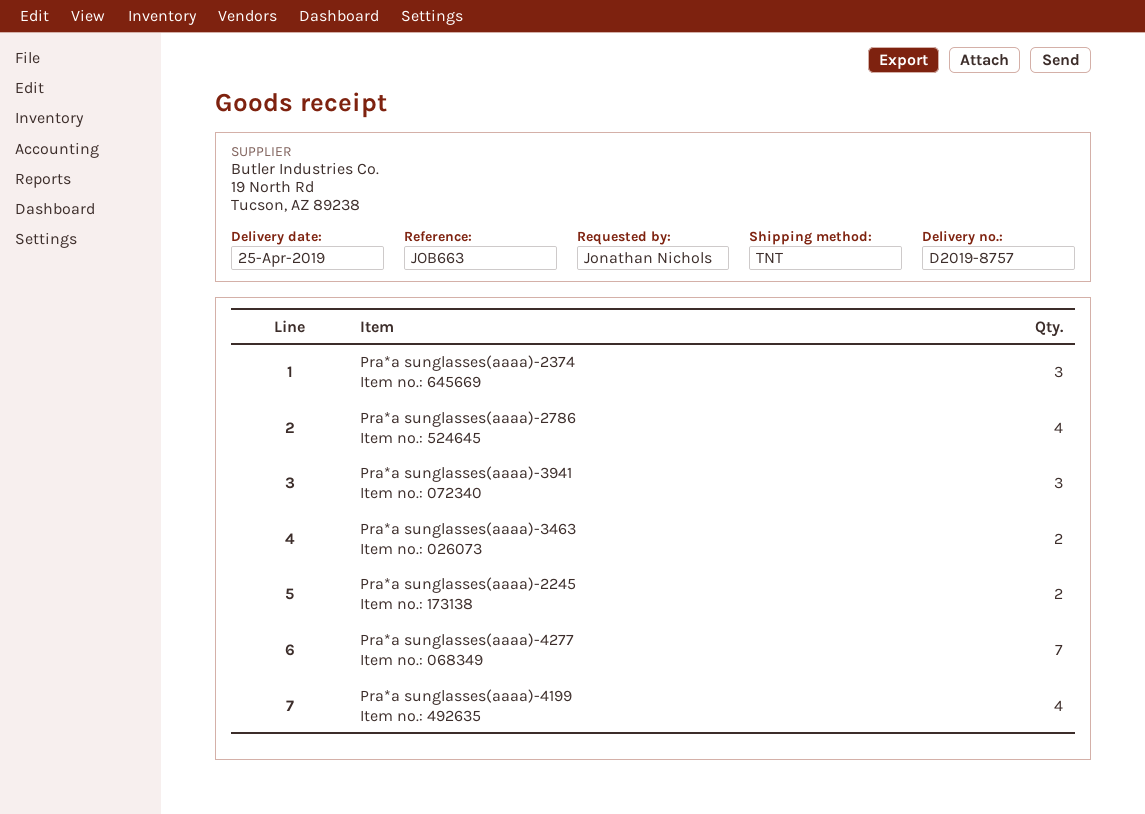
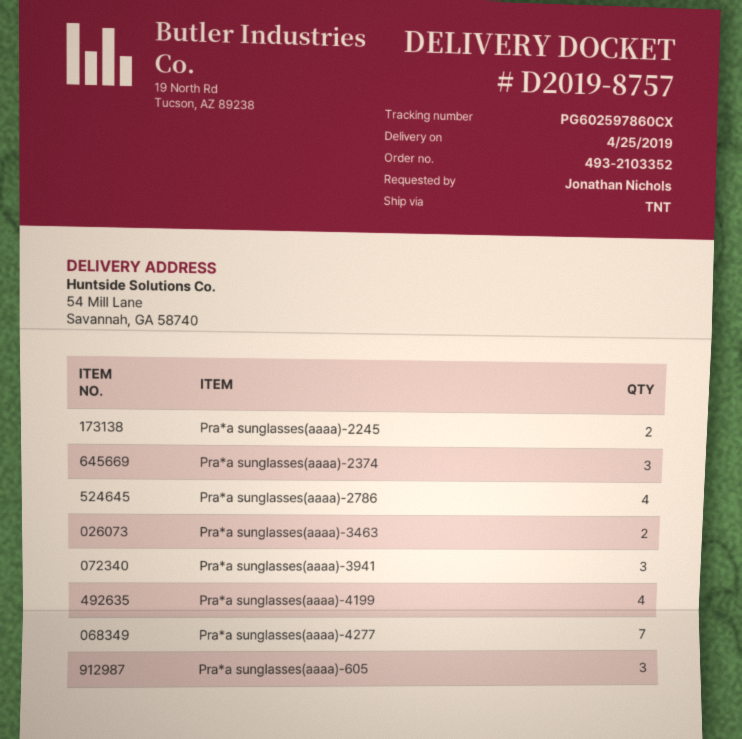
Pra*a sunglasses(aaaa)-605: none -> 3

